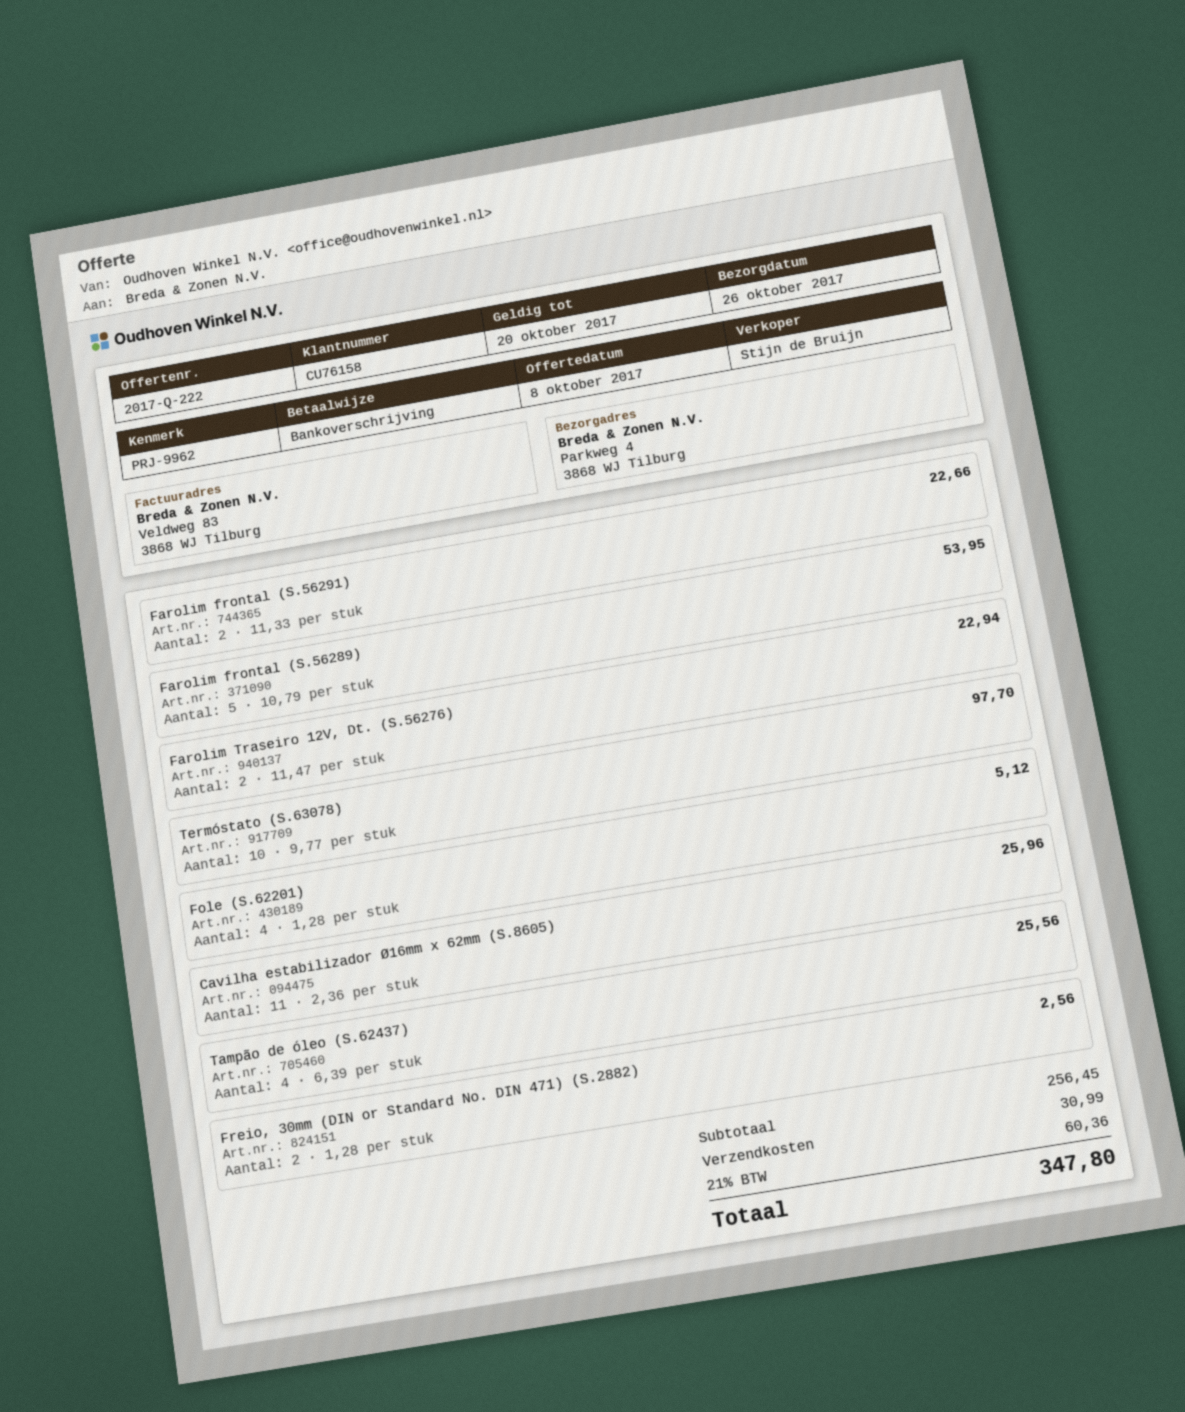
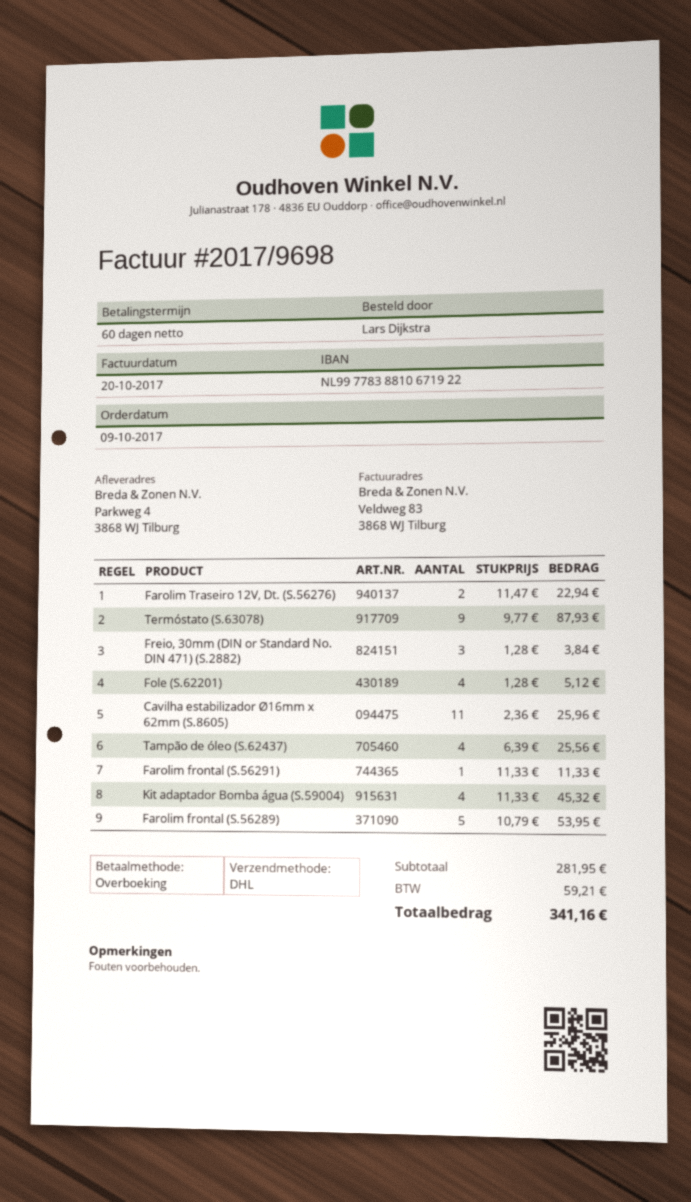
Farolim frontal (S.56291): 2 x 11.33 = 22.66 -> 1 x 11.33 = 11.33
Termóstato (S.63078): 10 x 9.77 = 97.70 -> 9 x 9.77 = 87.93
Freio, 30mm (DIN or Standard No. DIN 471) (S.2882): 2 x 1.28 = 2.56 -> 3 x 1.28 = 3.84
Kit adaptador Bomba água (S.59004): none -> 4 x 11.33 = 45.32
subtotal: 256.45 -> 281.95
shipping: 30.99 -> none
tax: 60.36 -> 59.21
total: 347.80 -> 341.16

